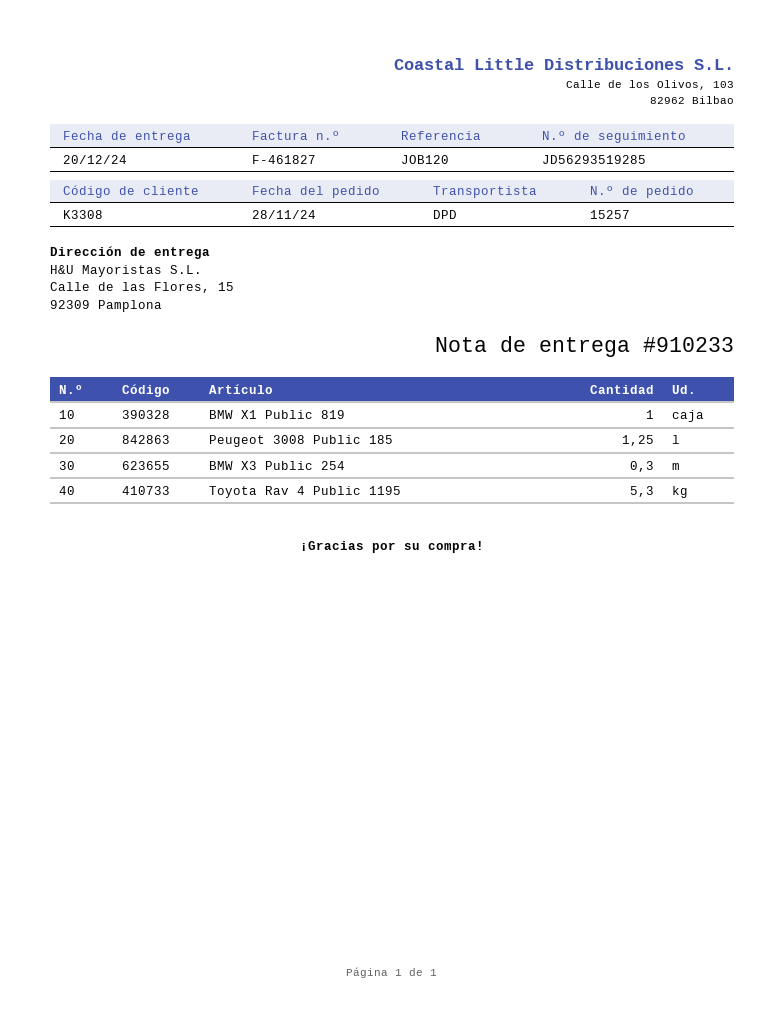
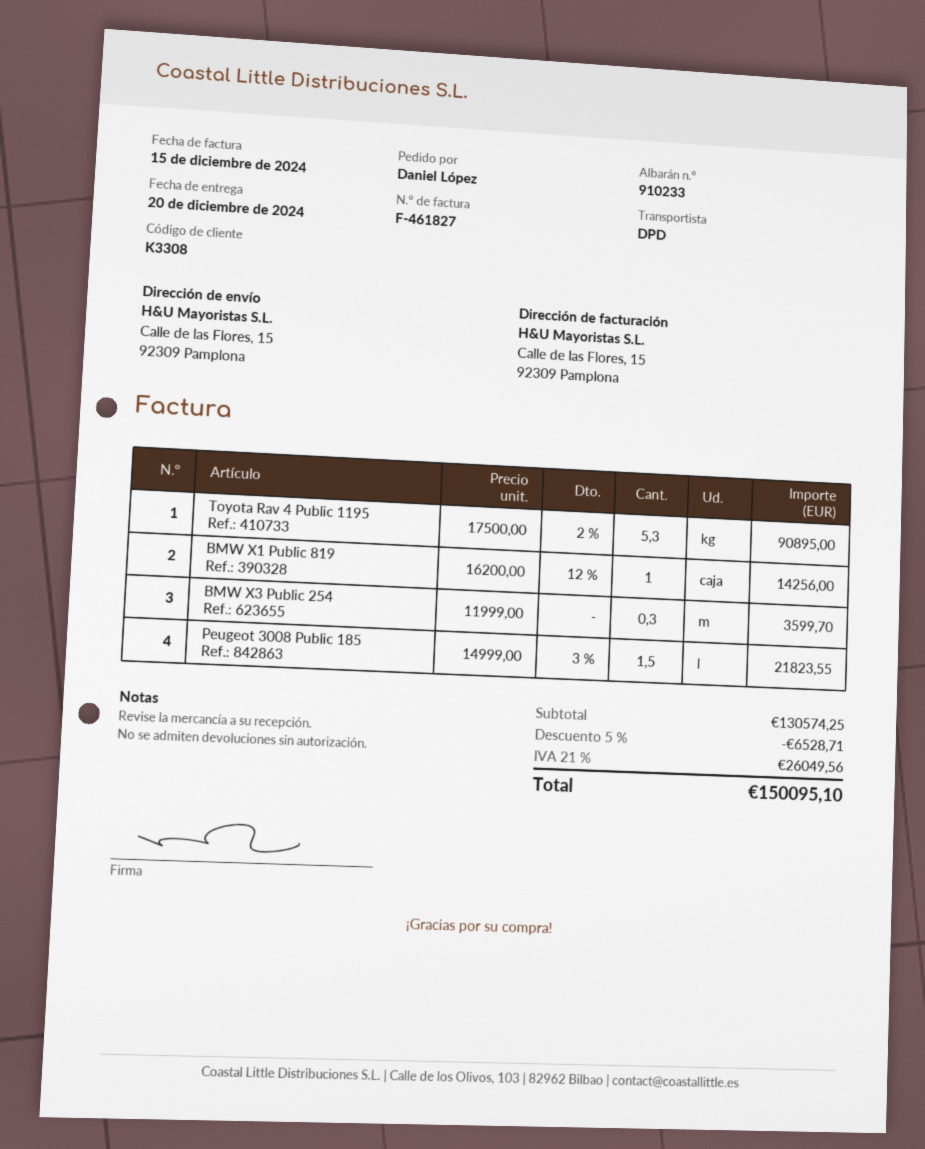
Peugeot 3008 Public 185: 1.25 -> 1.5

